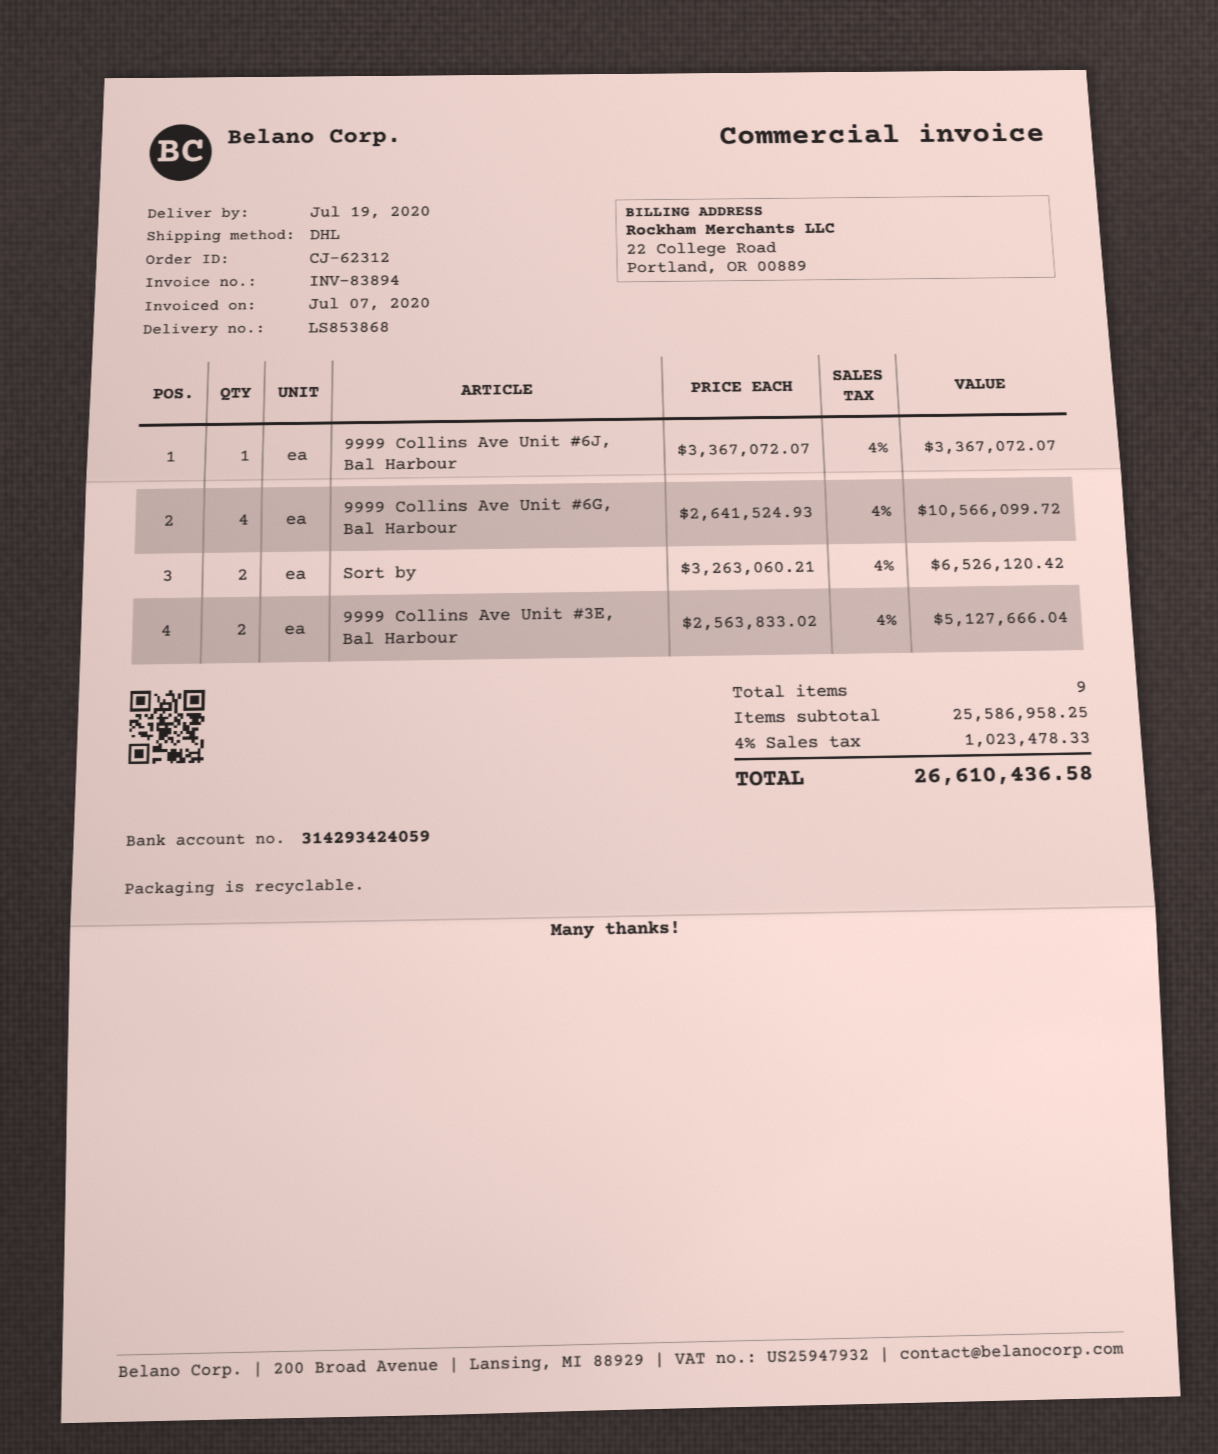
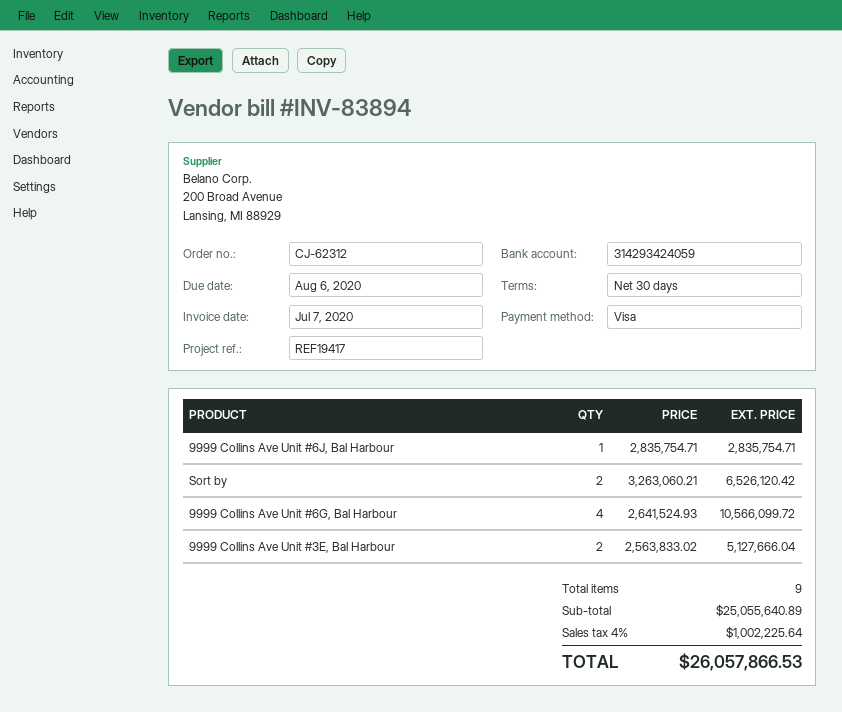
9999 Collins Ave Unit #6J, Bal Harbour: 1 x 3367072.07 = 3367072.07 -> 1 x 2835754.71 = 2835754.71
subtotal: 25586958.25 -> 25055640.89
tax: 4% = 1023478.33 -> 4% = 1002225.64
total: 26610436.58 -> 26057866.53

